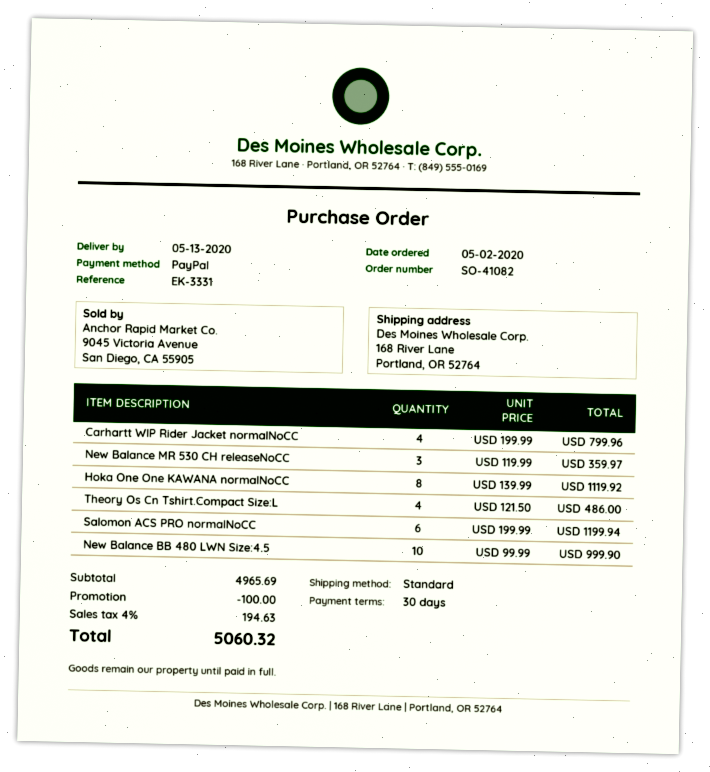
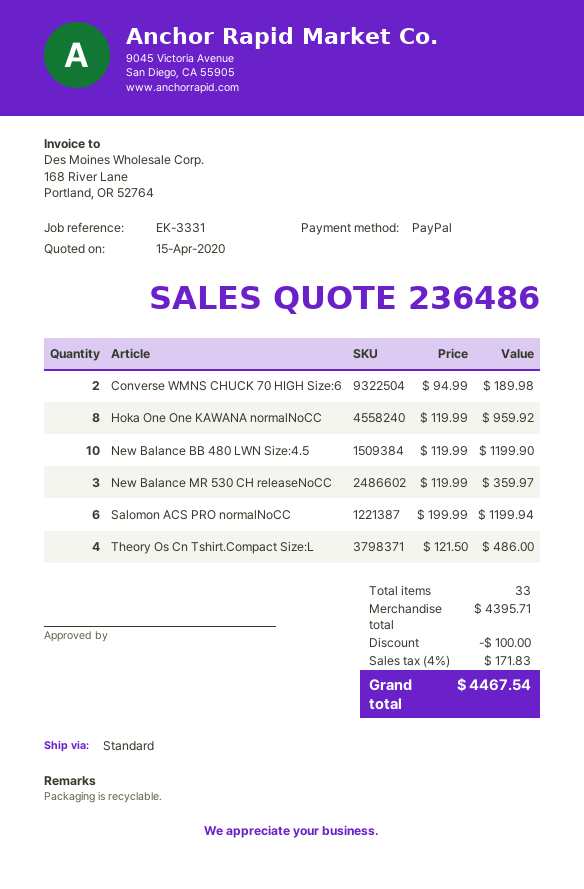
Carhartt WIP Rider Jacket normalNoCC: 4 x 199.99 = 799.96 -> none
Hoka One One KAWANA normalNoCC: 8 x 139.99 = 1119.92 -> 8 x 119.99 = 959.92
New Balance BB 480 LWN Size:4.5: 10 x 99.99 = 999.90 -> 10 x 119.99 = 1199.90
Converse WMNS CHUCK 70 HIGH Size:6: none -> 2 x 94.99 = 189.98
subtotal: 4965.69 -> 4395.71
tax: 4% = 194.63 -> 4% = 171.83
total: 5060.32 -> 4467.54

